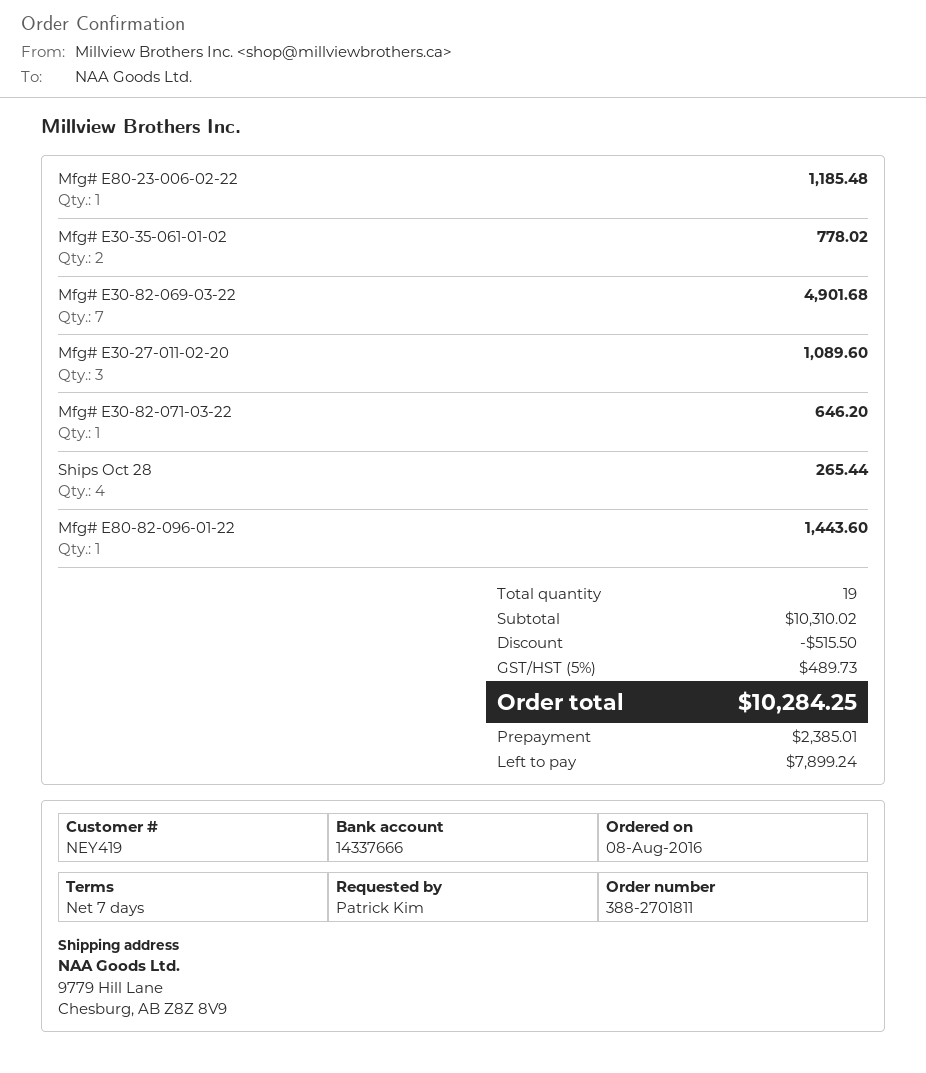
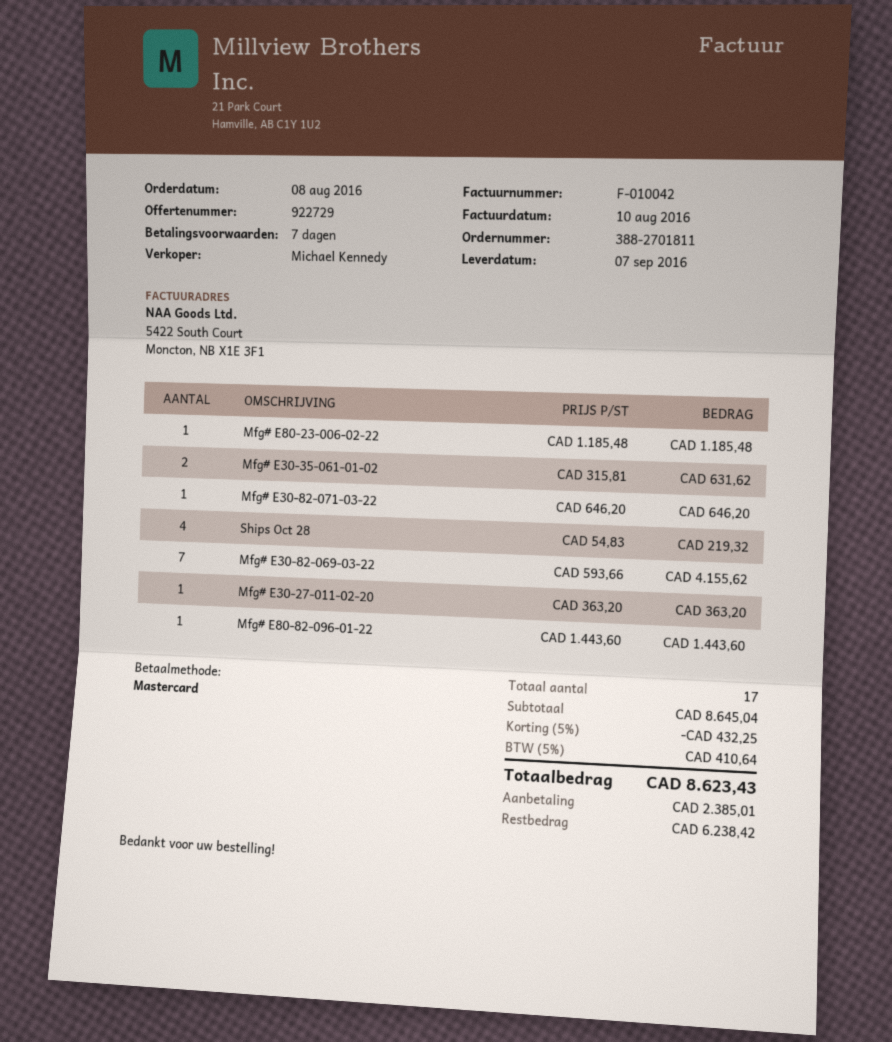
Mfg# E30-35-061-01-02: 2 for 778.02 -> 2 for 631.62
Mfg# E30-82-069-03-22: 7 for 4901.68 -> 7 for 4155.62
Mfg# E30-27-011-02-20: 3 for 1089.60 -> 1 for 363.20
Ships Oct 28: 4 for 265.44 -> 4 for 219.32
total quantity: 19 -> 17
subtotal: 10310.02 -> 8645.04
discount: 515.50 -> 432.25
tax: 5% = 489.73 -> 5% = 410.64
total: 10284.25 -> 8623.43
balance: 7899.24 -> 6238.42

